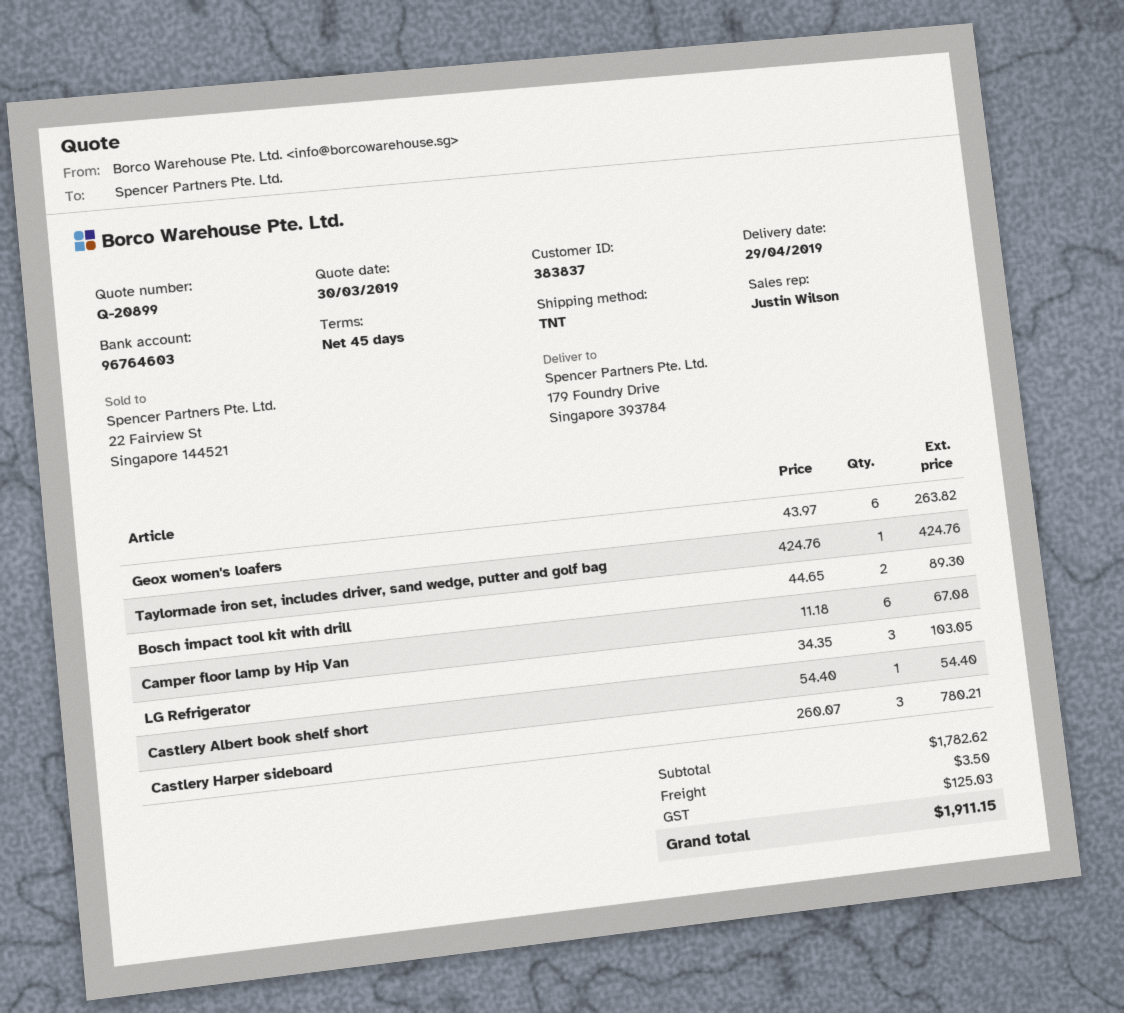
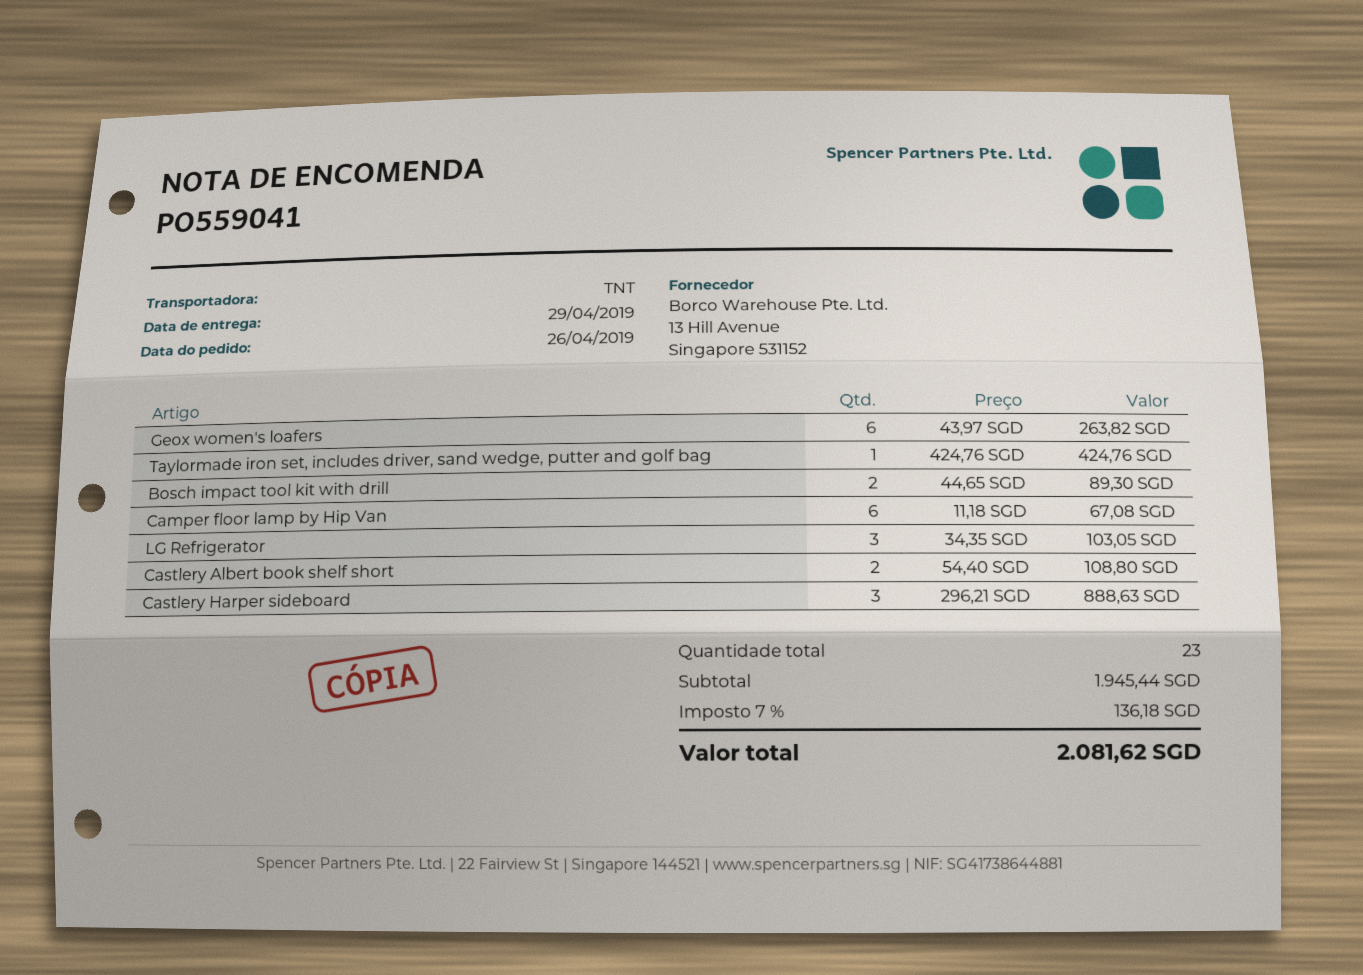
Castlery Albert book shelf short: 1 x 54.40 = 54.40 -> 2 x 54.40 = 108.80
Castlery Harper sideboard: 3 x 260.07 = 780.21 -> 3 x 296.21 = 888.63
subtotal: 1782.62 -> 1945.44
shipping: 3.50 -> none
tax: 125.03 -> 136.18
total: 1911.15 -> 2081.62

